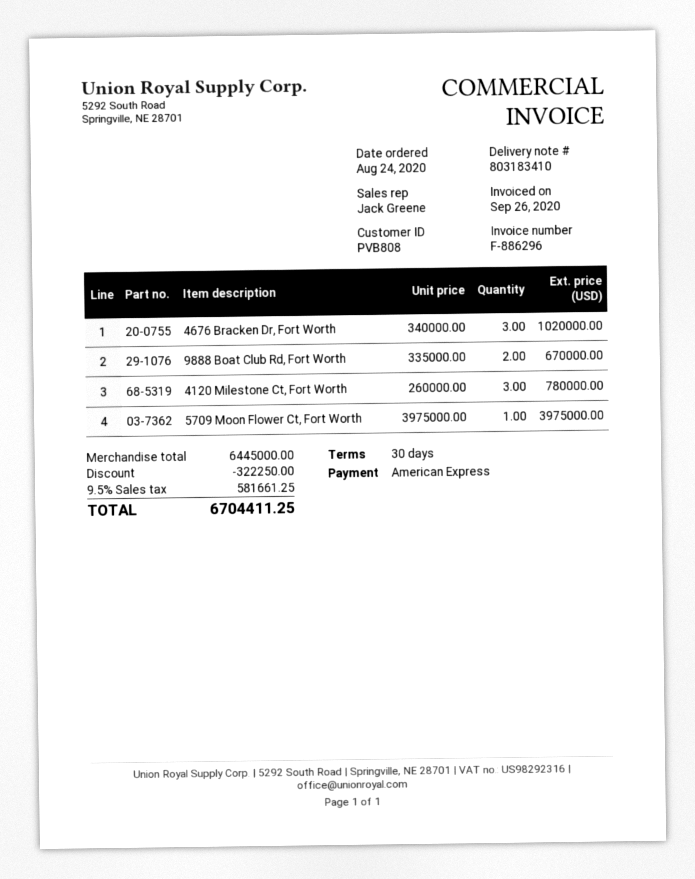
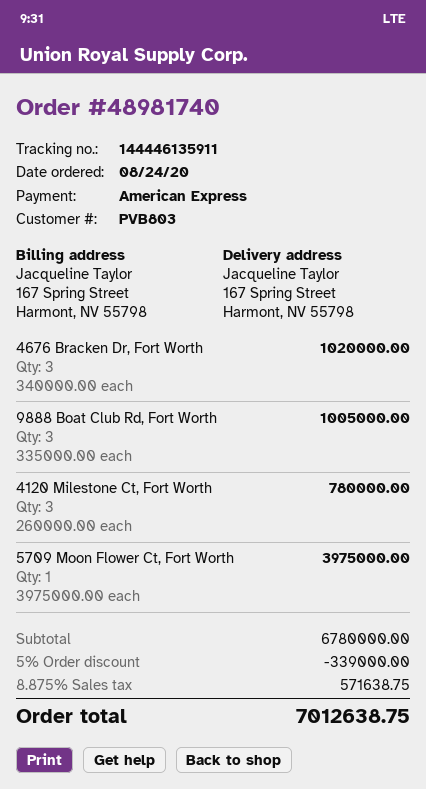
customer number: PVB808 -> PVB803
9888 Boat Club Rd, Fort Worth: 2 x 335000.00 = 670000.00 -> 3 x 335000.00 = 1005000.00
subtotal: 6445000.00 -> 6780000.00
discount: 322250.00 -> 339000.00
tax: 9.5% = 581661.25 -> 8.875% = 571638.75
total: 6704411.25 -> 7012638.75

